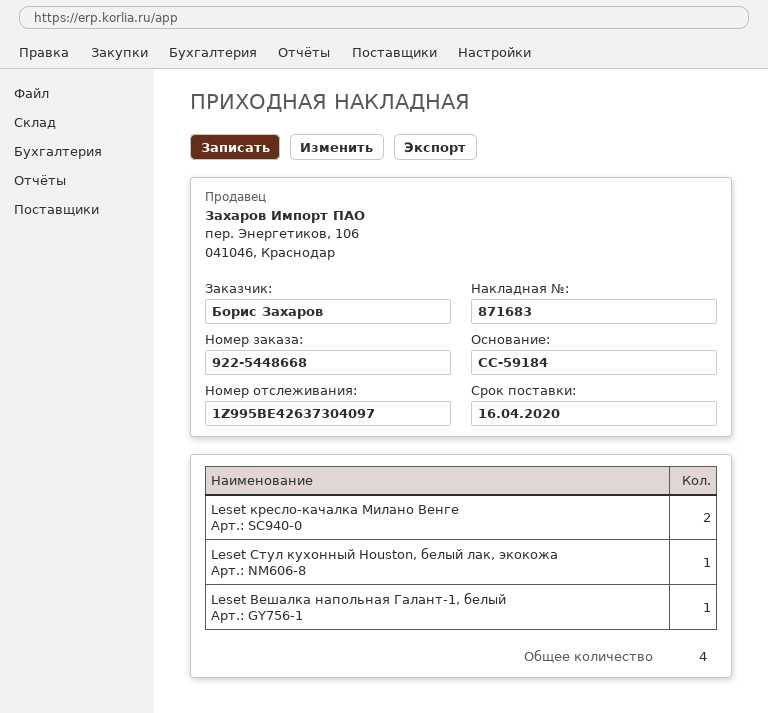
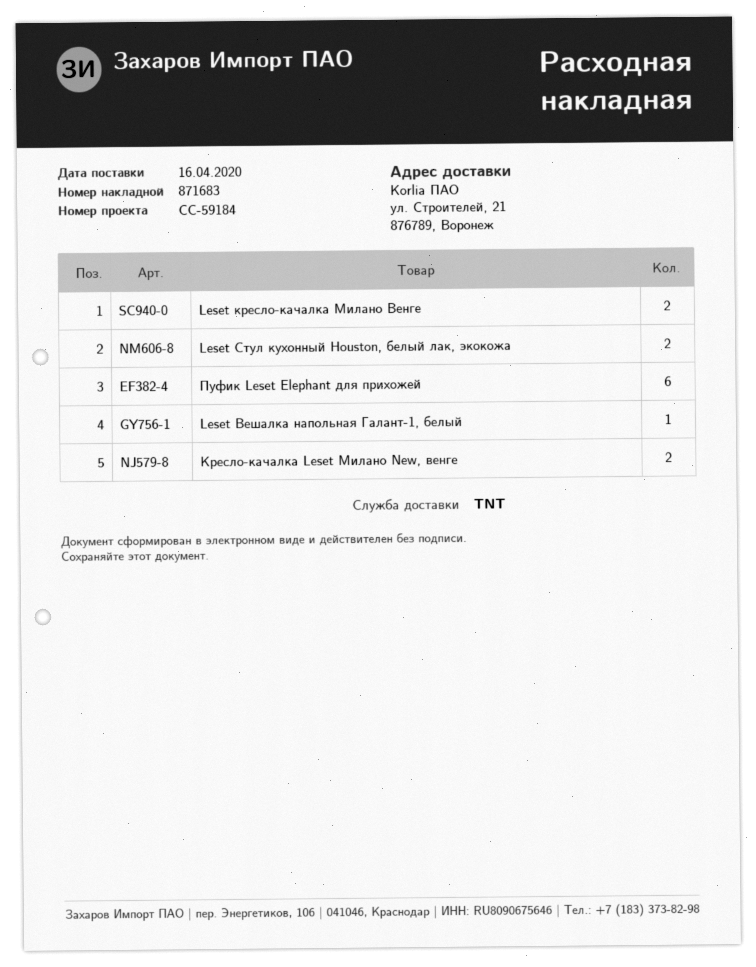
Leset Стул кухонный Houston, белый лак, экокожа: 1 -> 2
Пуфик Leset Elephant для прихожей: none -> 6
Кресло-качалка Leset Милано New, венге: none -> 2

